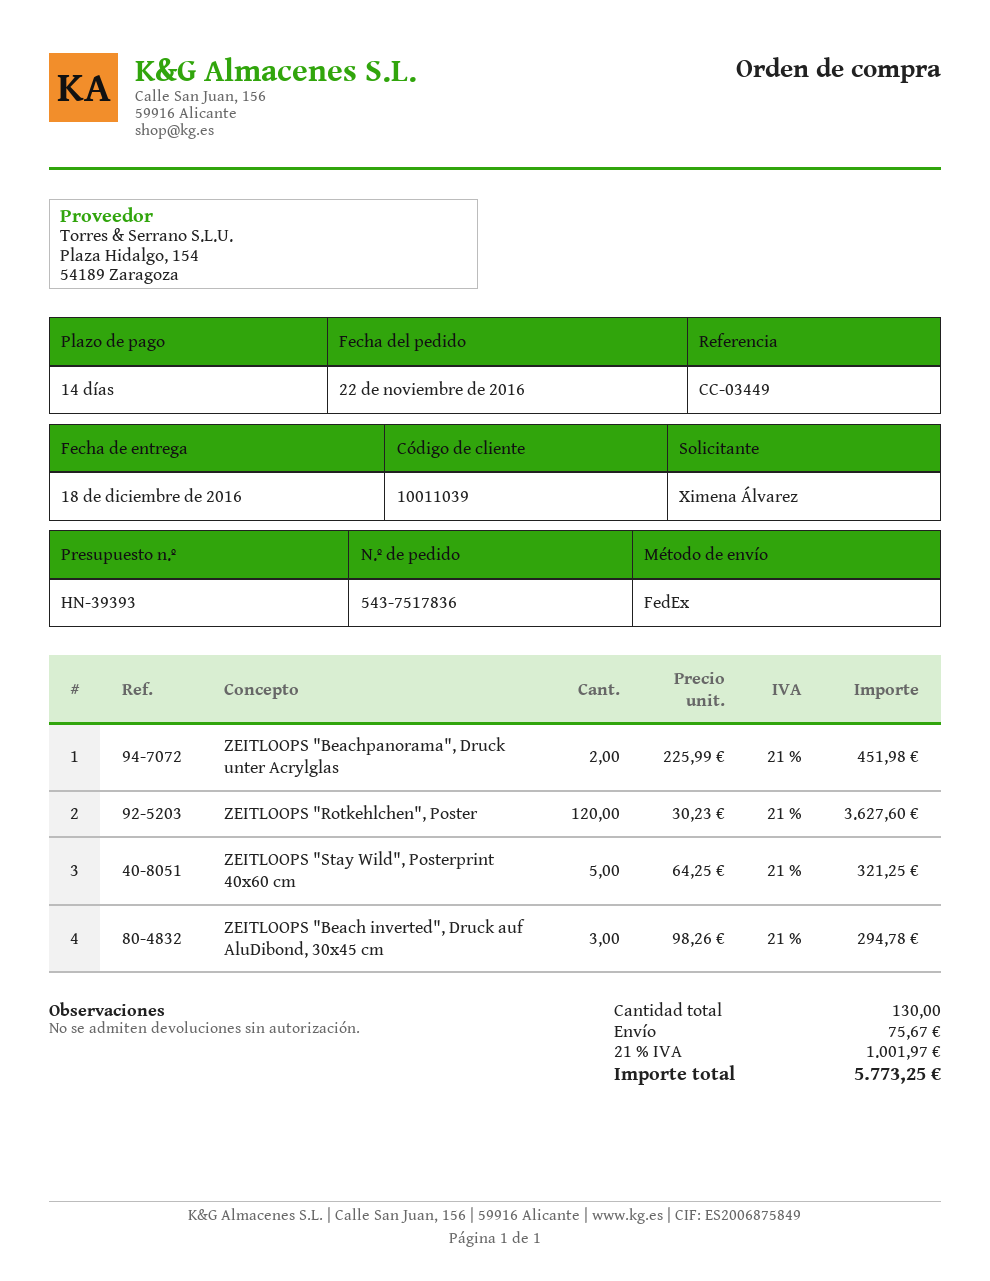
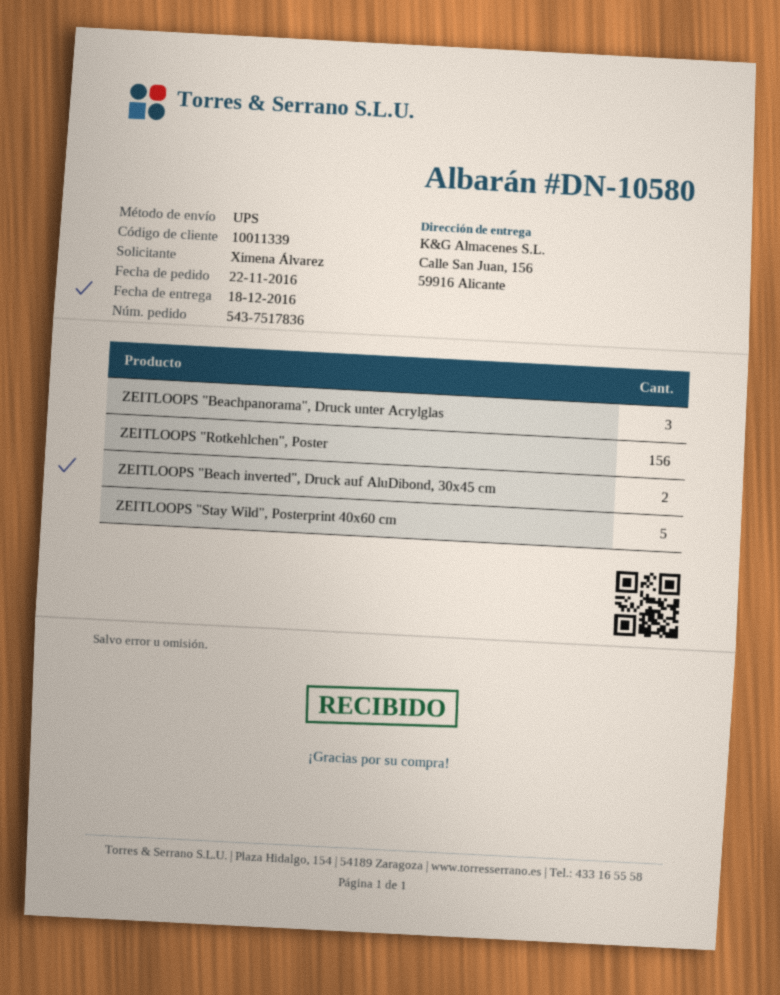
customer number: 10011039 -> 10011339
shipping method: FedEx -> UPS
ZEITLOOPS "Beachpanorama", Druck unter Acrylglas: 2 -> 3
ZEITLOOPS "Rotkehlchen", Poster: 120 -> 156
ZEITLOOPS "Beach inverted", Druck auf AluDibond, 30x45 cm: 3 -> 2

